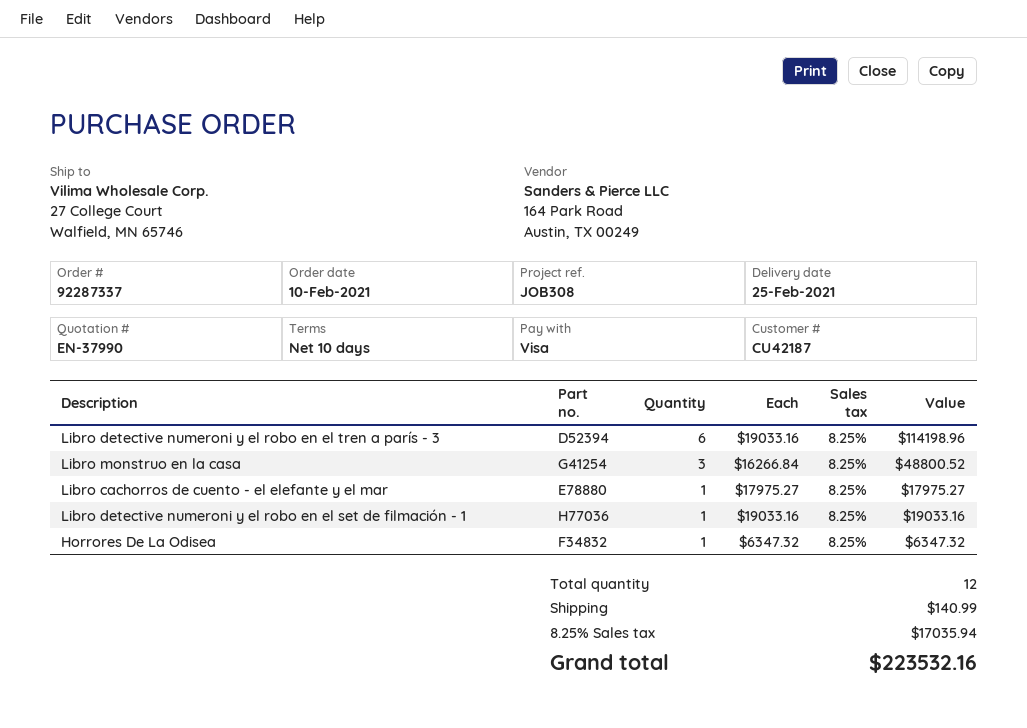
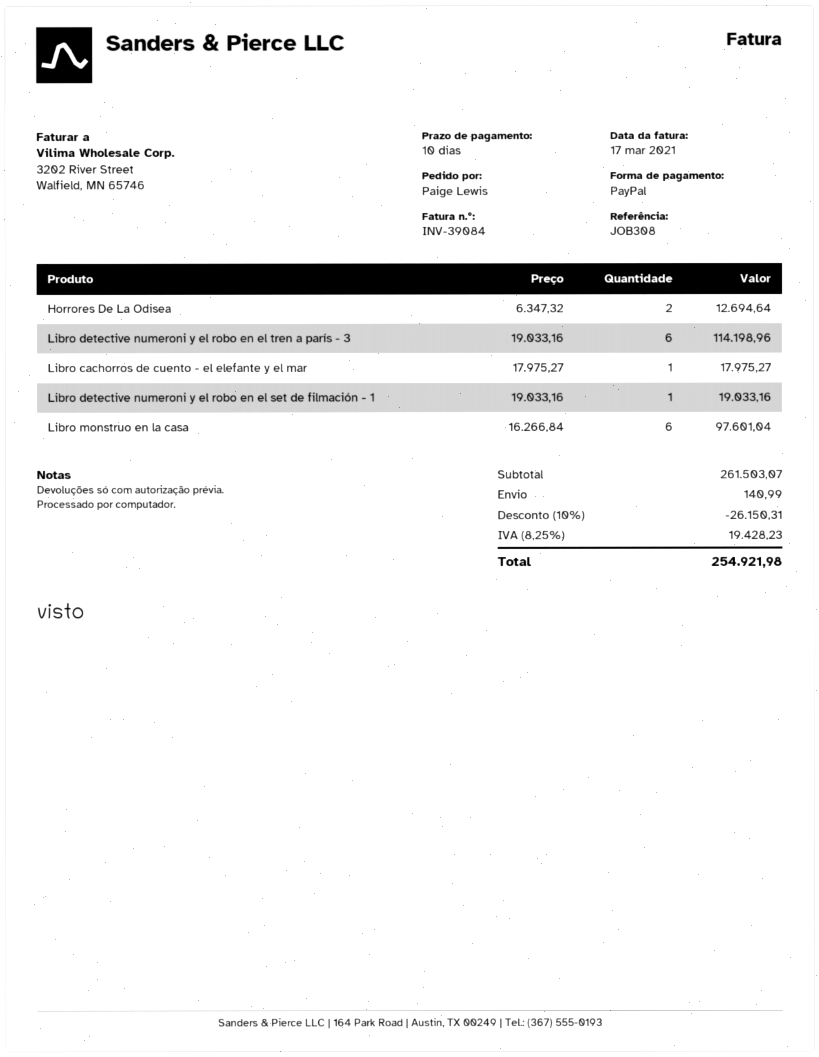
payment method: Visa -> PayPal
Libro monstruo en la casa: 3 x 16266.84 = 48800.52 -> 6 x 16266.84 = 97601.04
Horrores De La Odisea: 1 x 6347.32 = 6347.32 -> 2 x 6347.32 = 12694.64
discount: none -> 10% = 26150.31
tax: 8.25% = 17035.94 -> 8.25% = 19428.23
total: 223532.16 -> 254921.98

